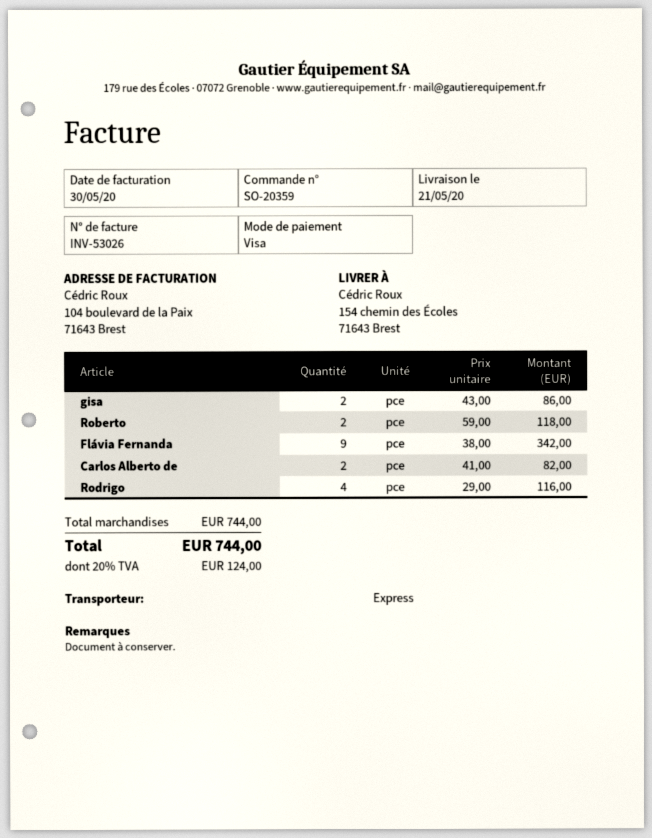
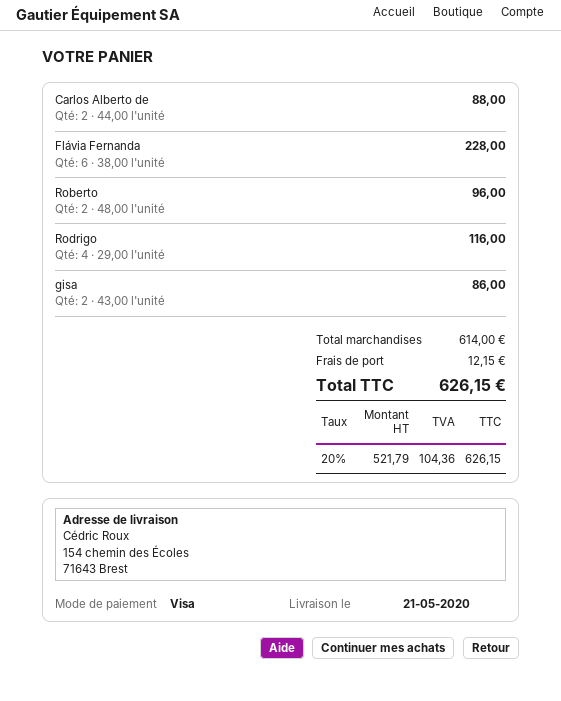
Roberto: 2 x 59.00 = 118.00 -> 2 x 48.00 = 96.00
Flávia Fernanda: 9 x 38.00 = 342.00 -> 6 x 38.00 = 228.00
Carlos Alberto de: 2 x 41.00 = 82.00 -> 2 x 44.00 = 88.00
subtotal: 744.00 -> 614.00
shipping: none -> 12.15
tax: 20% = 124.00 -> 20% = 104.36
total: 744.00 -> 626.15

